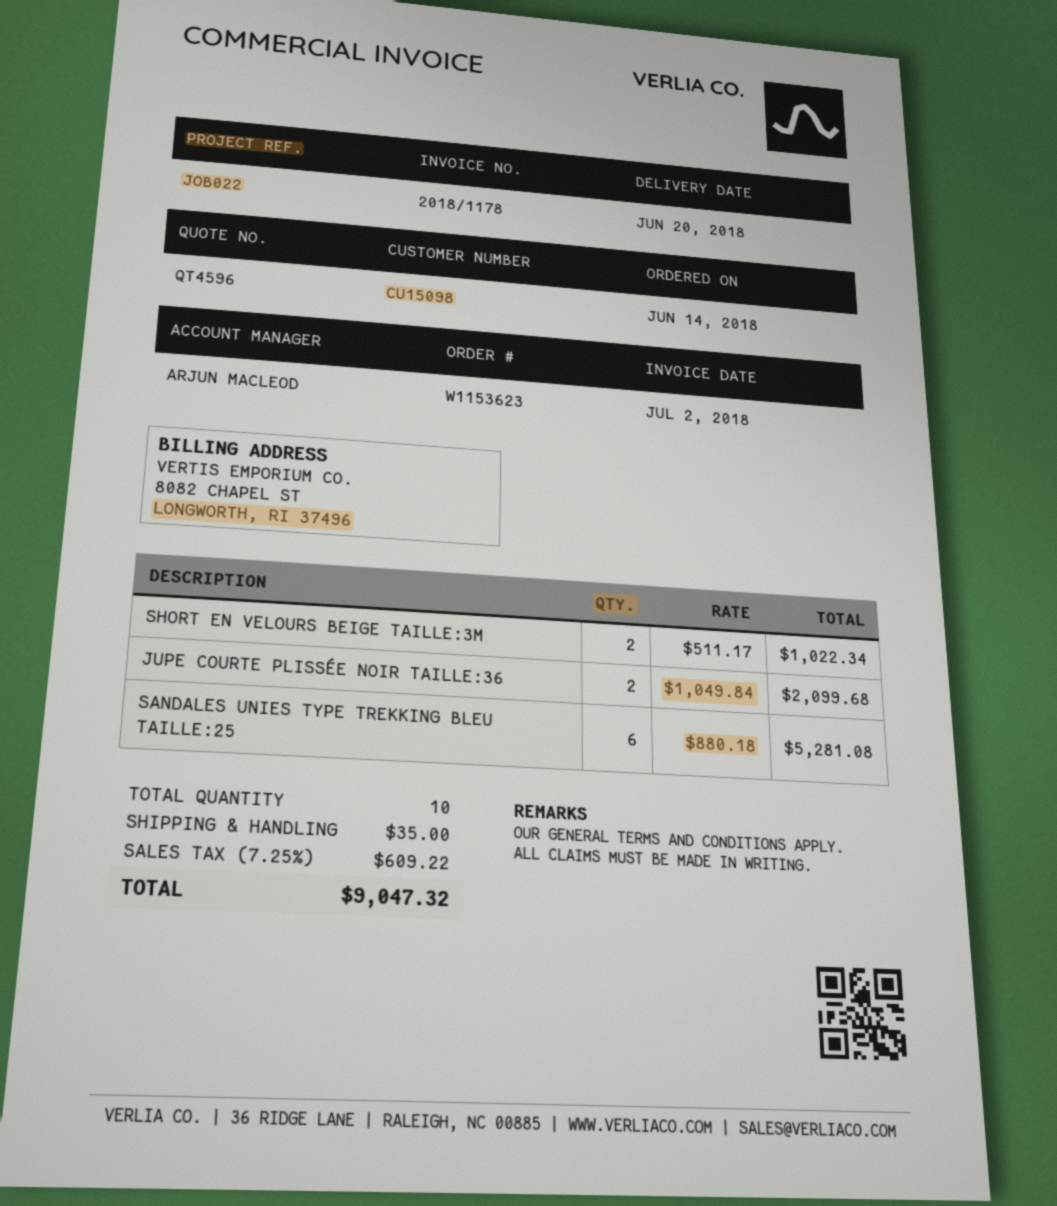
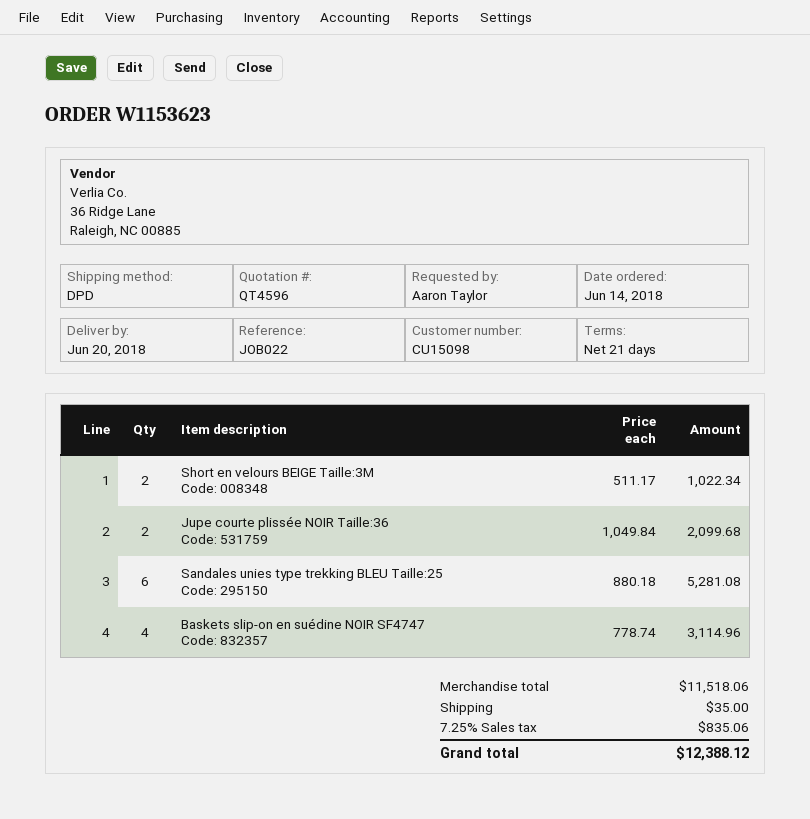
Baskets slip-on en suédine NOIR SF4747: none -> 4 x 778.74 = 3114.96
tax: 7.25% = 609.22 -> 7.25% = 835.06
total: 9047.32 -> 12388.12

